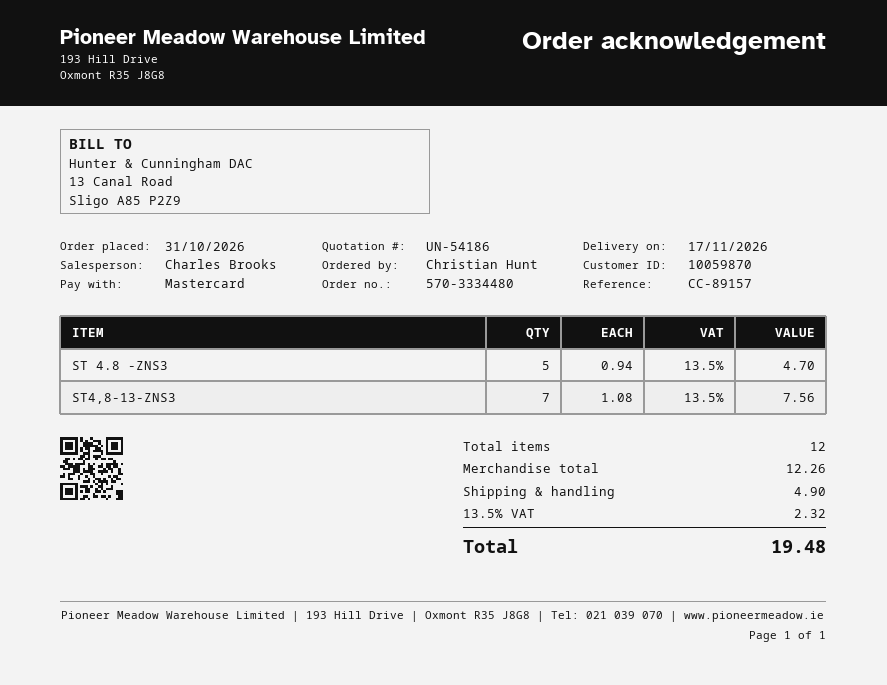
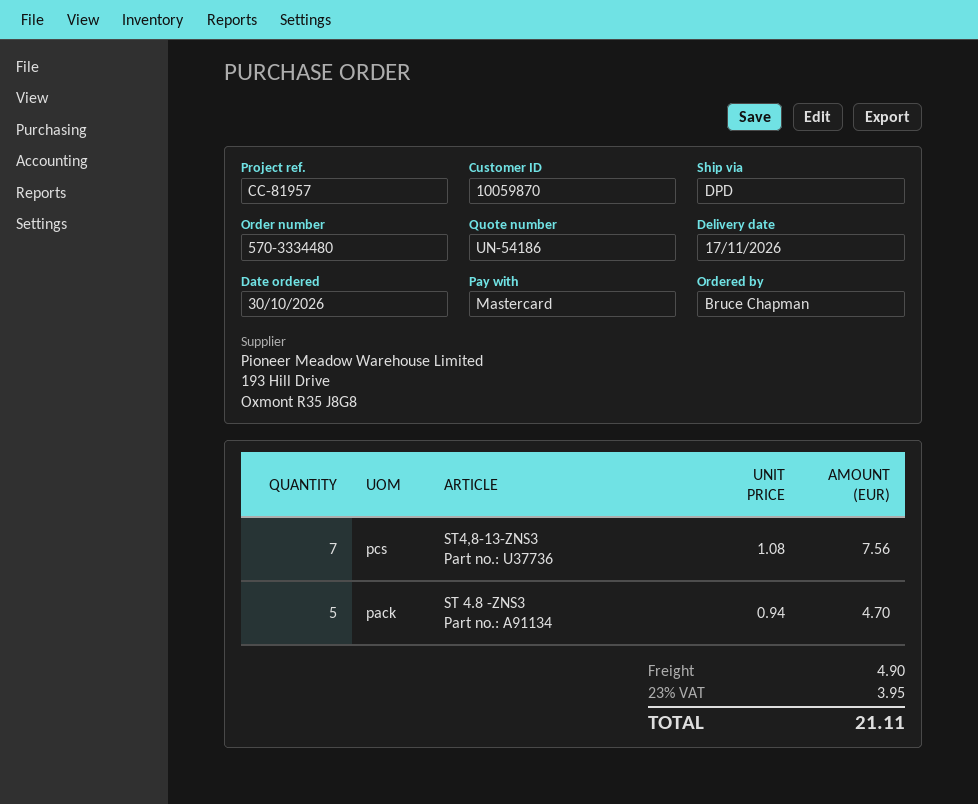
order date: 2026-10-31 -> 2026-10-30
reference: CC-89157 -> CC-81957
ordered by: Christian Hunt -> Bruce Chapman
tax: 13.5% = 2.32 -> 23% = 3.95
total: 19.48 -> 21.11

